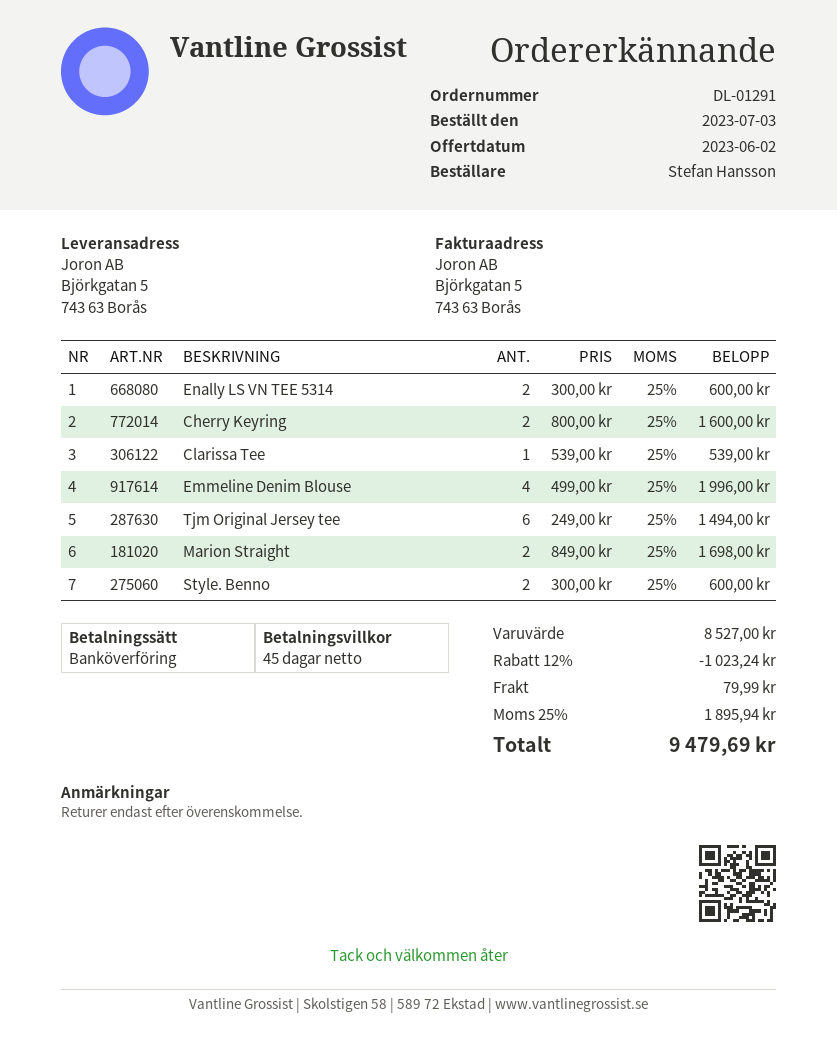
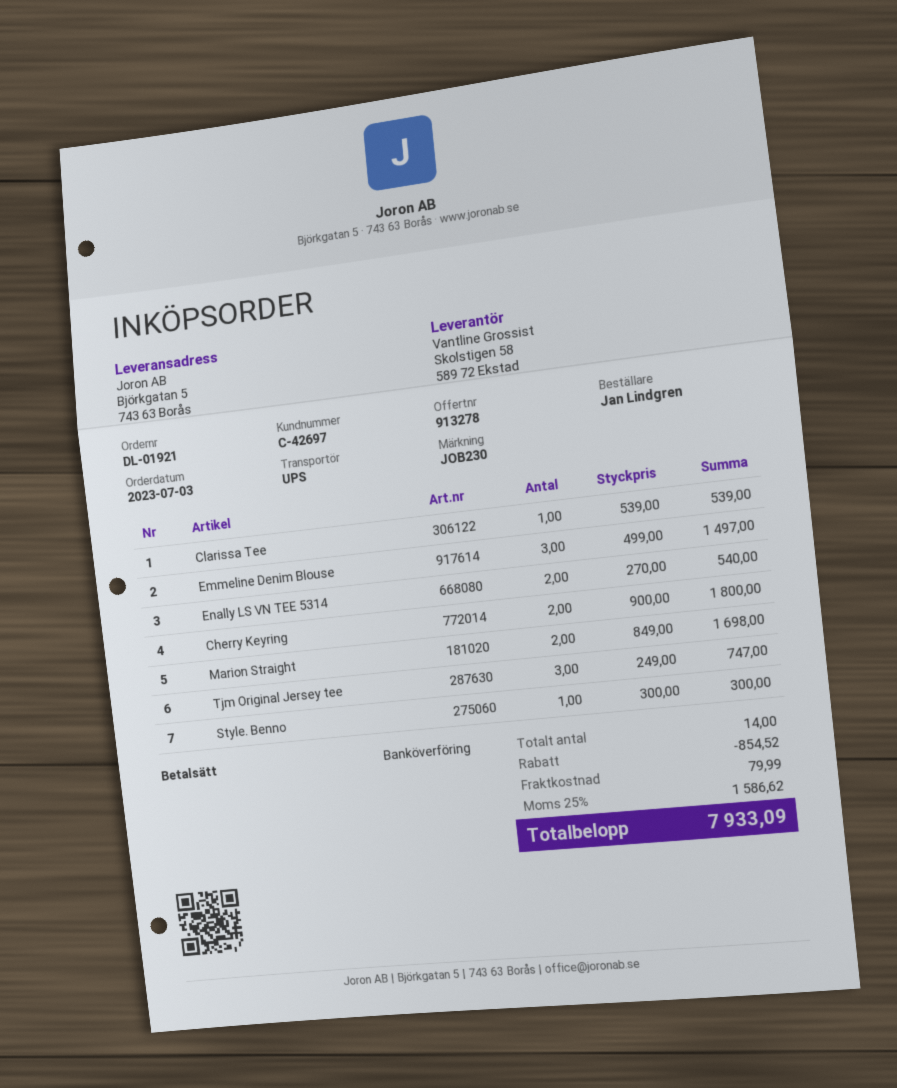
order number: DL-01291 -> DL-01921
ordered by: Stefan Hansson -> Jan Lindgren
Enally LS VN TEE 5314: 2 x 300.00 = 600.00 -> 2 x 270.00 = 540.00
Cherry Keyring: 2 x 800.00 = 1600.00 -> 2 x 900.00 = 1800.00
Emmeline Denim Blouse: 4 x 499.00 = 1996.00 -> 3 x 499.00 = 1497.00
Tjm Original Jersey tee: 6 x 249.00 = 1494.00 -> 3 x 249.00 = 747.00
Style. Benno: 2 x 300.00 = 600.00 -> 1 x 300.00 = 300.00
discount: 1023.24 -> 854.52
tax: 25% = 1895.94 -> 25% = 1586.62
total: 9479.69 -> 7933.09

